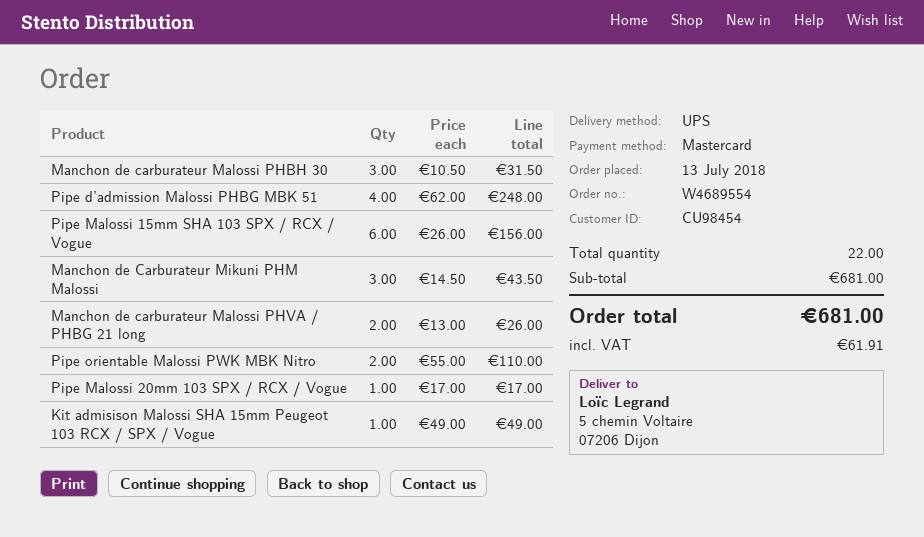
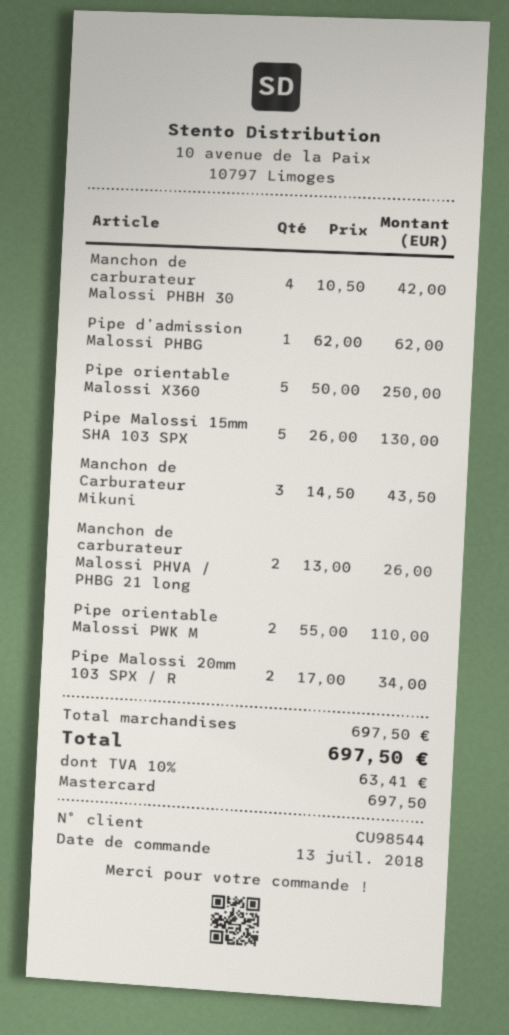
customer number: CU98454 -> CU98544
Manchon de carburateur Malossi PHBH 30: 3 x 10.50 = 31.50 -> 4 x 10.50 = 42.00
Pipe d’admission Malossi PHBG MBK 51: 4 x 62.00 = 248.00 -> 1 x 62.00 = 62.00
Pipe Malossi 15mm SHA 103 SPX / RCX / Vogue: 6 x 26.00 = 156.00 -> 5 x 26.00 = 130.00
Pipe Malossi 20mm 103 SPX / RCX / Vogue: 1 x 17.00 = 17.00 -> 2 x 17.00 = 34.00
Kit admisison Malossi SHA 15mm Peugeot 103 RCX / SPX / Vogue: 1 x 49.00 = 49.00 -> none
Pipe orientable Malossi X360: none -> 5 x 50.00 = 250.00
subtotal: 681.00 -> 697.50
tax: 61.91 -> 63.41
total: 681.00 -> 697.50

